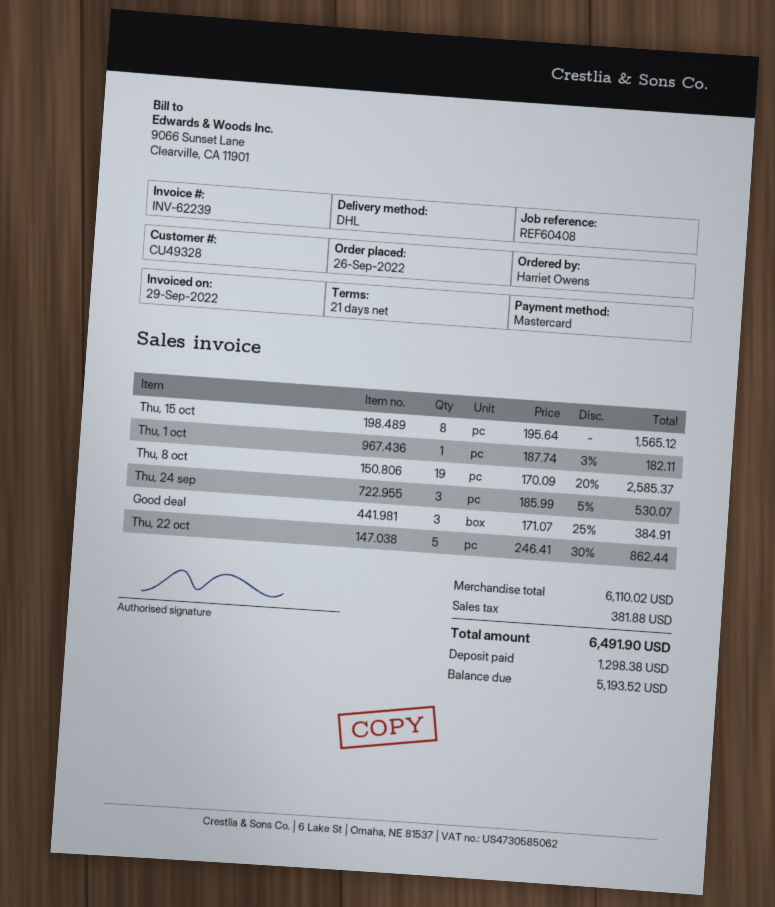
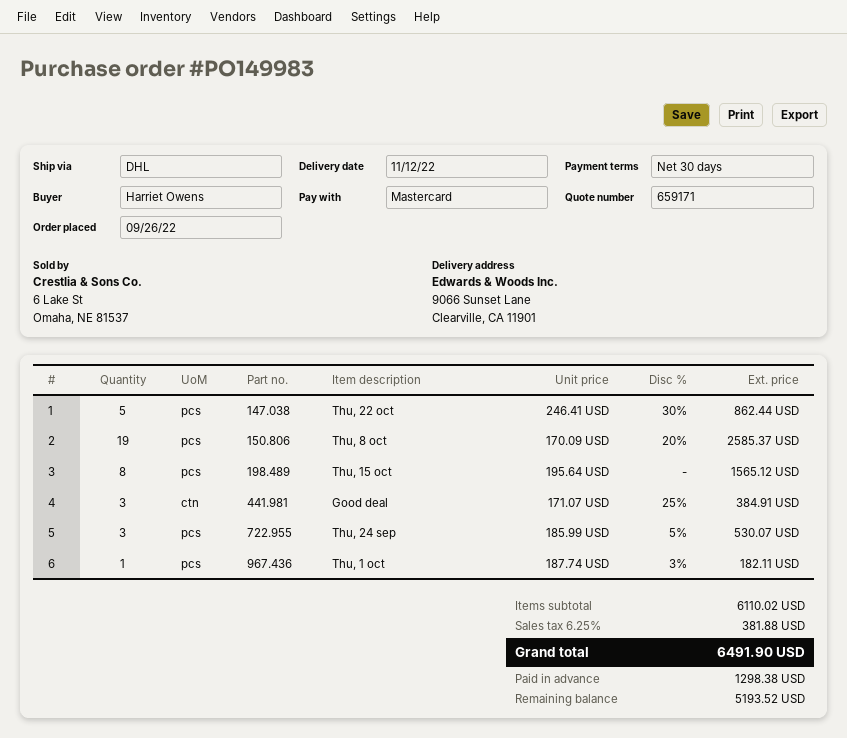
payment terms: 21 days -> 30 days

